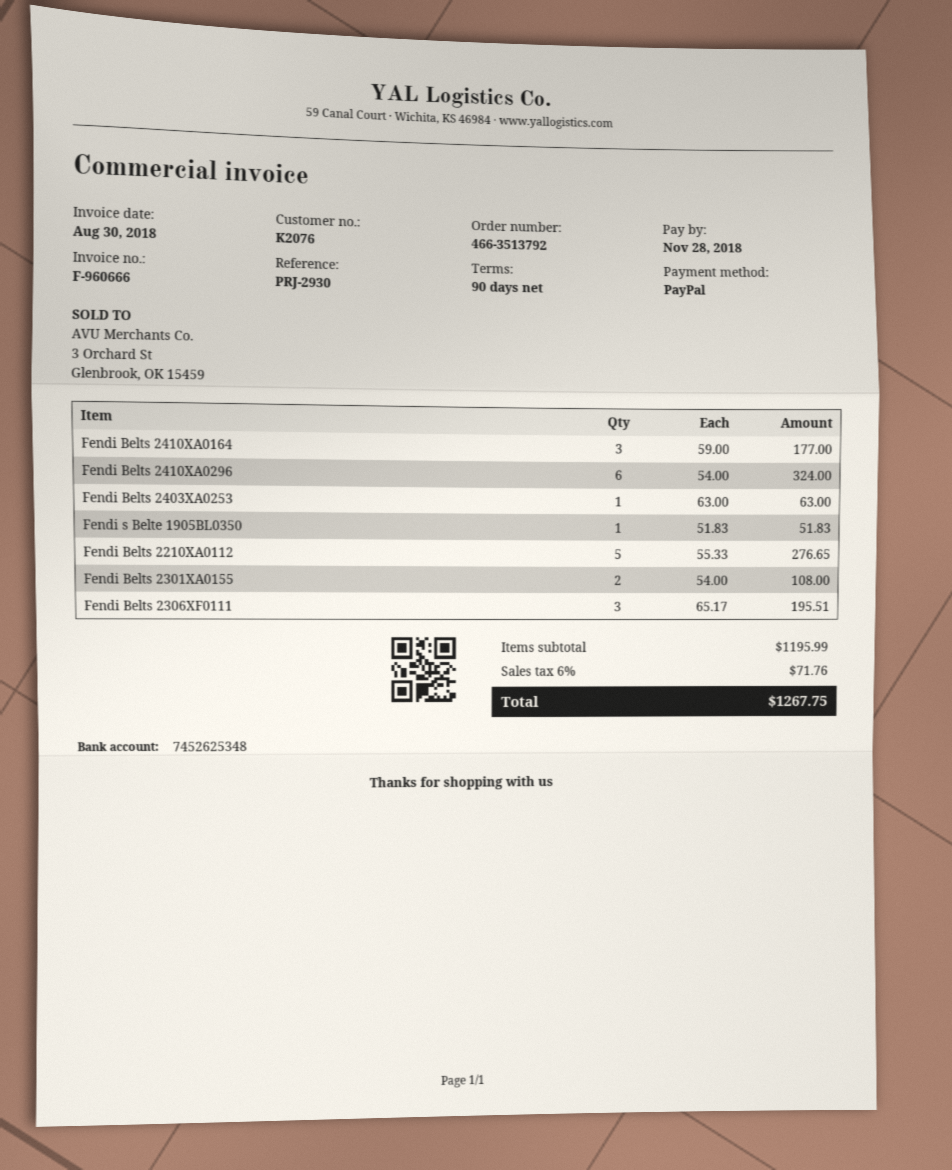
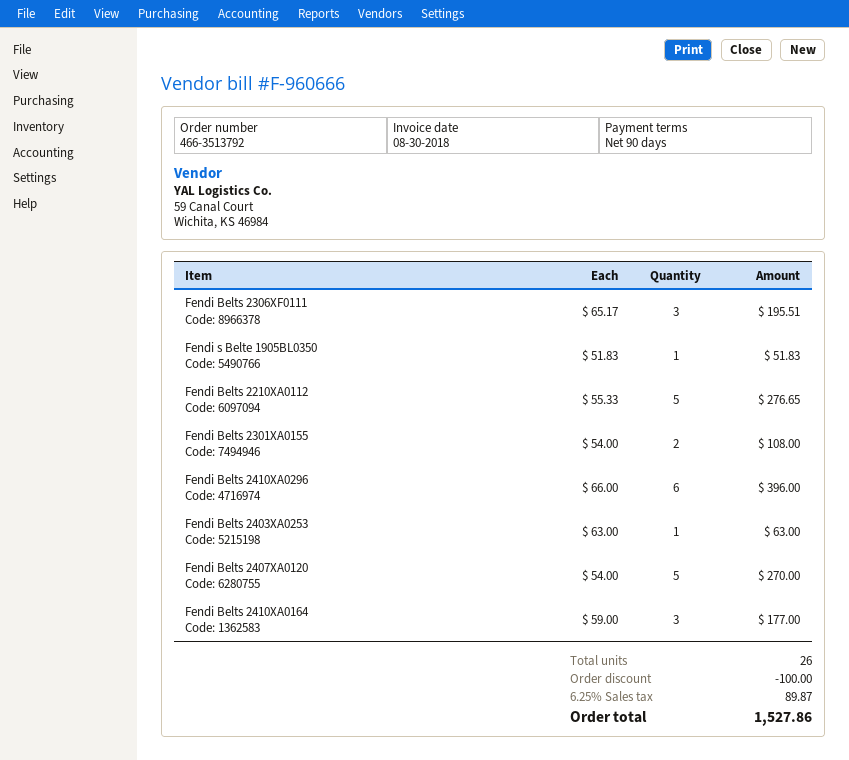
Fendi Belts 2410XA0296: 6 x 54.00 = 324.00 -> 6 x 66.00 = 396.00
Fendi Belts 2407XA0120: none -> 5 x 54.00 = 270.00
discount: none -> 100.00
tax: 6% = 71.76 -> 6.25% = 89.87
total: 1267.75 -> 1527.86

